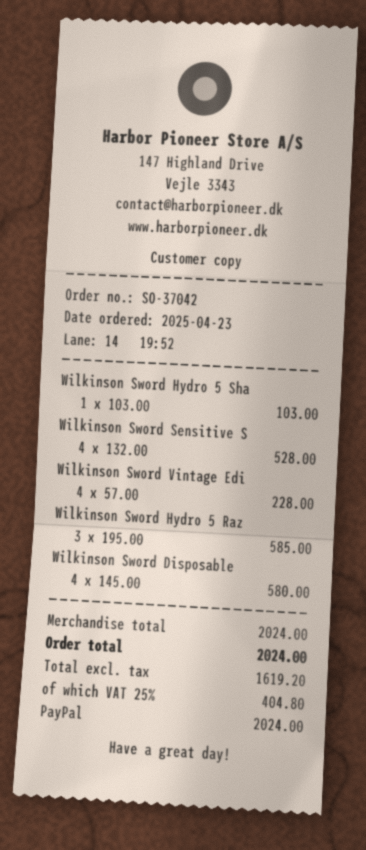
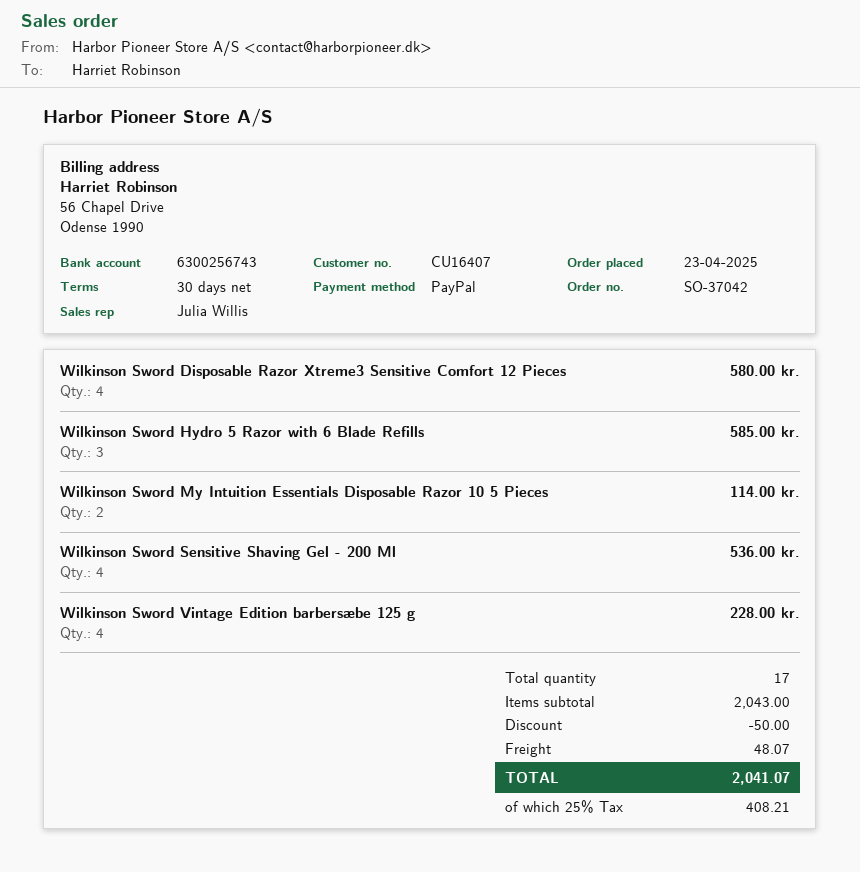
Wilkinson Sword Hydro 5 Sha: 1 for 103.00 -> none
Wilkinson Sword Sensitive S: 4 for 528.00 -> 4 for 536.00
Wilkinson Sword My Intuition Essentials Disposable Razor 10 5 Pieces: none -> 2 for 114.00
subtotal: 2024.00 -> 2043.00
discount: none -> 50.00
shipping: none -> 48.07
tax: 25% = 404.80 -> 25% = 408.21
total: 2024.00 -> 2041.07

